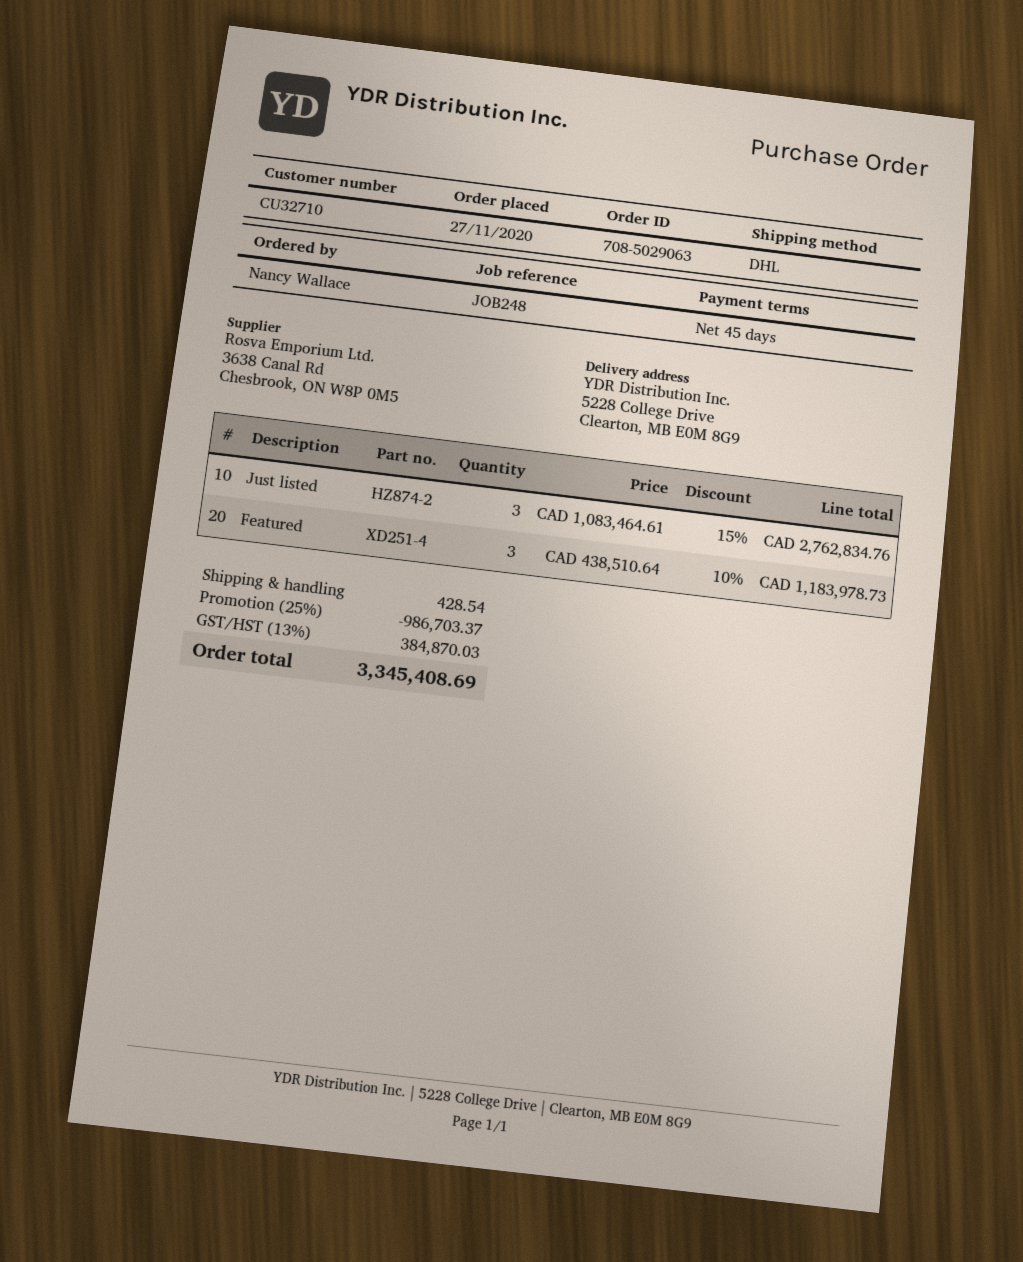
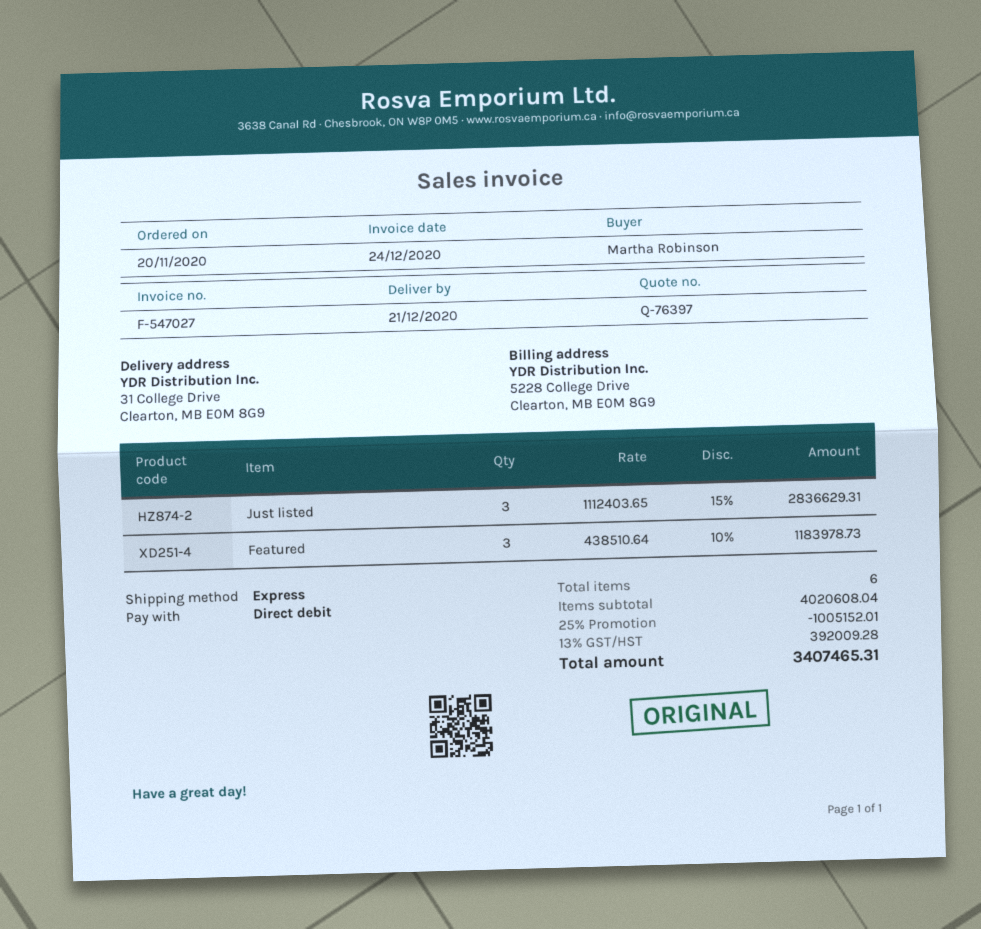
order date: 2020-11-27 -> 2020-11-20
ordered by: Nancy Wallace -> Martha Robinson
shipping method: DHL -> express
ship to: 5228 College Drive, Clearton, MB E0M 8G9 -> 31 College Drive, Clearton, MB E0M 8G9
Just listed: 3 x 1083464.61 - 15% = 2762834.76 -> 3 x 1112403.65 - 15% = 2836629.31
discount: 25% = 986703.37 -> 25% = 1005152.01
shipping: 428.54 -> none
tax: 13% = 384870.03 -> 13% = 392009.28
total: 3345408.69 -> 3407465.31

